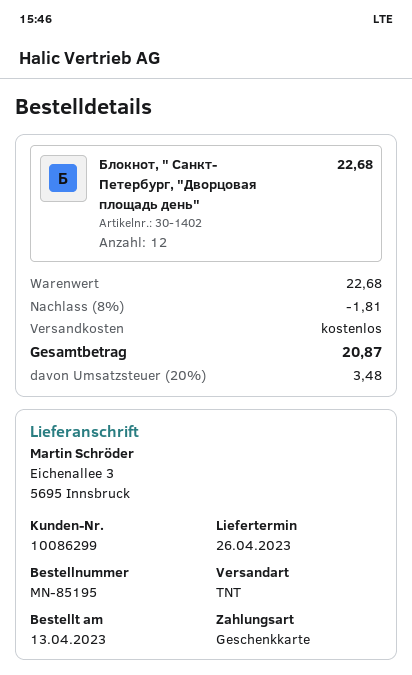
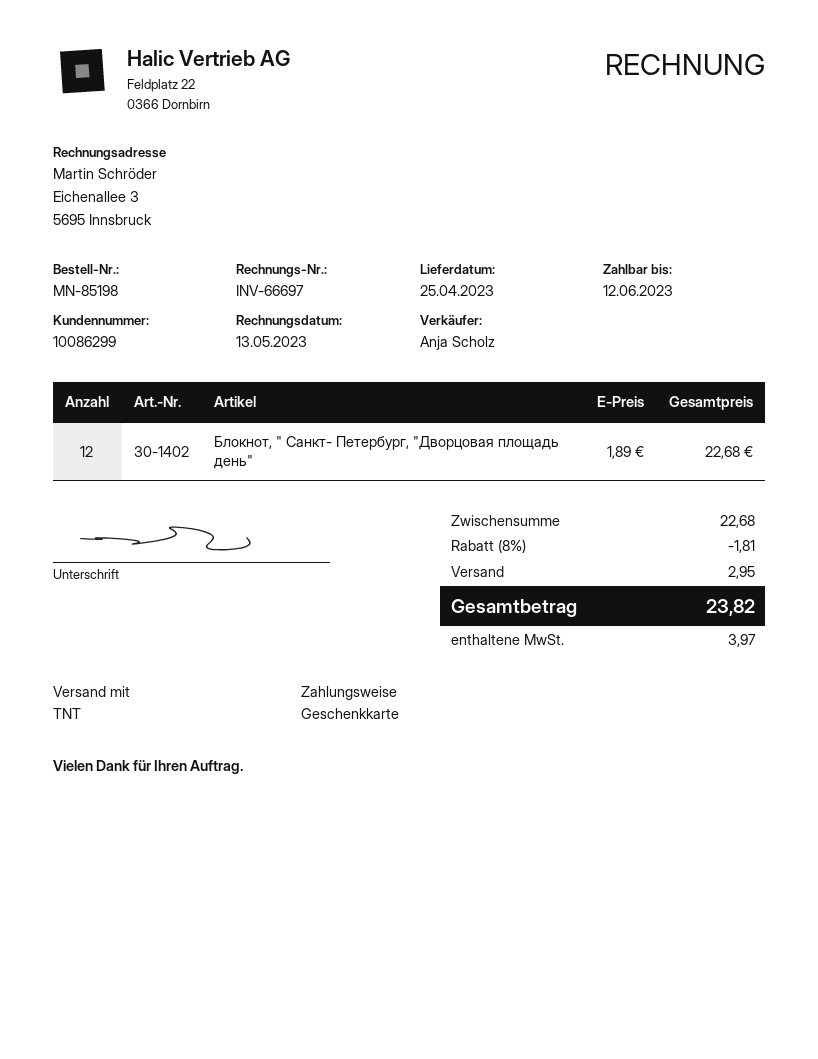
order number: MN-85195 -> MN-85198
delivery date: 2023-04-26 -> 2023-04-25
shipping: 0.00 -> 2.95
tax: 3.48 -> 3.97
total: 20.87 -> 23.82

